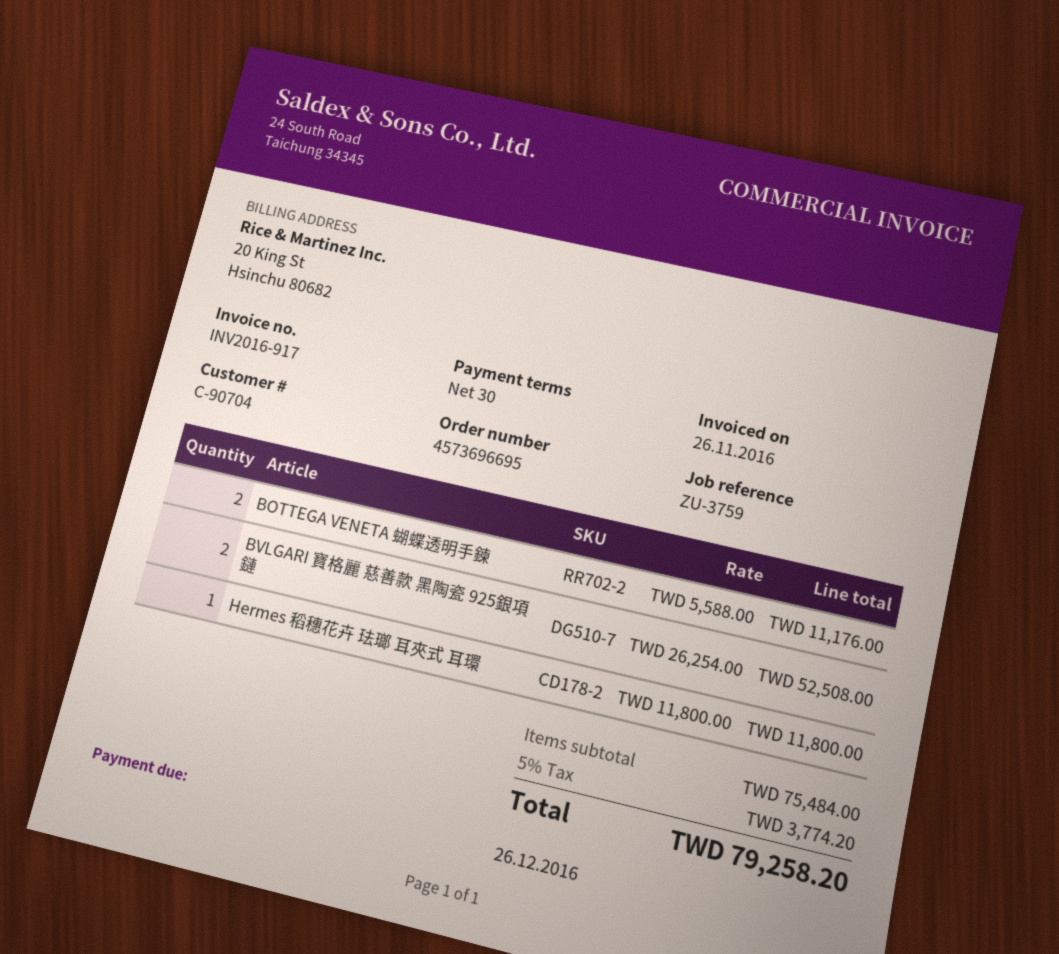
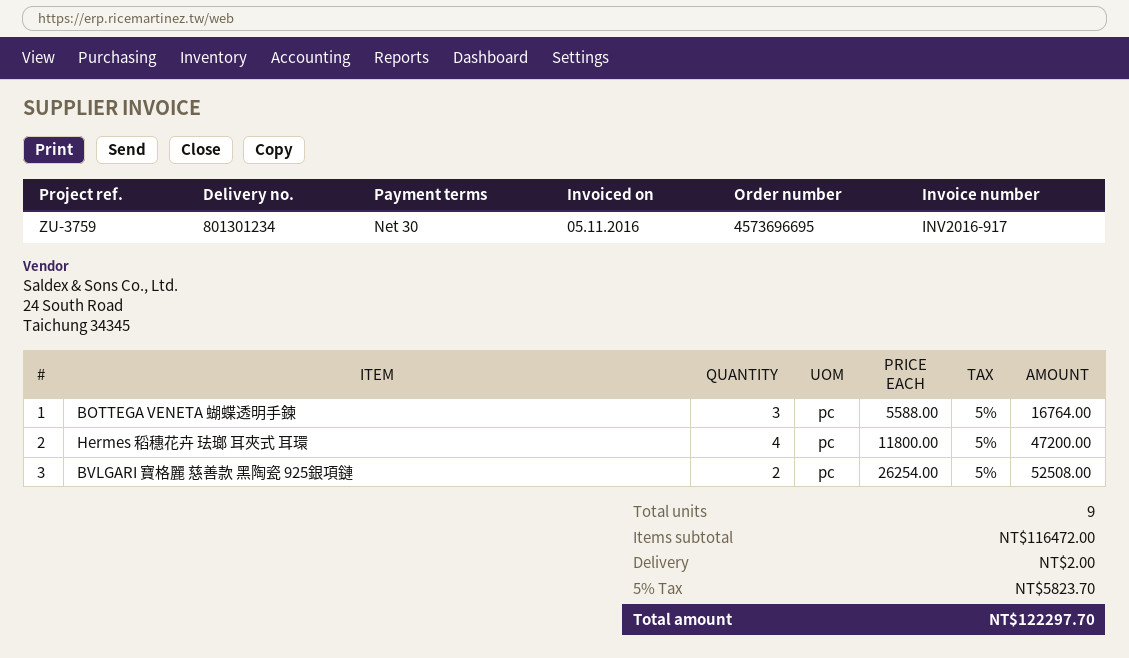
invoice date: 2016-11-26 -> 2016-11-05
BOTTEGA VENETA 蝴蝶透明手鍊: 2 x 5588.00 = 11176.00 -> 3 x 5588.00 = 16764.00
Hermes 稻穗花卉 珐瑯 耳夾式 耳環: 1 x 11800.00 = 11800.00 -> 4 x 11800.00 = 47200.00
subtotal: 75484.00 -> 116472.00
shipping: none -> 2.00
tax: 5% = 3774.20 -> 5% = 5823.70
total: 79258.20 -> 122297.70

